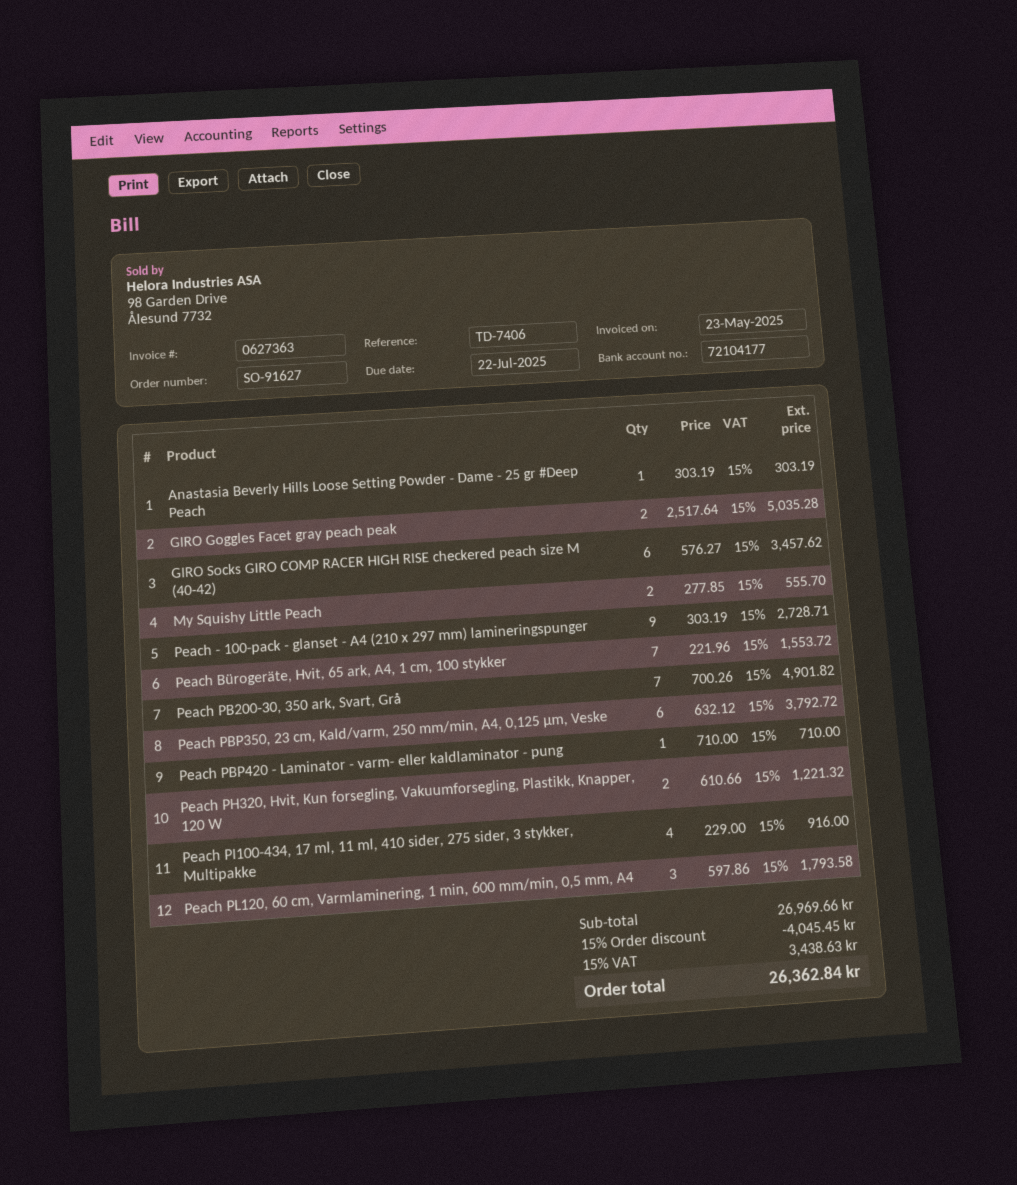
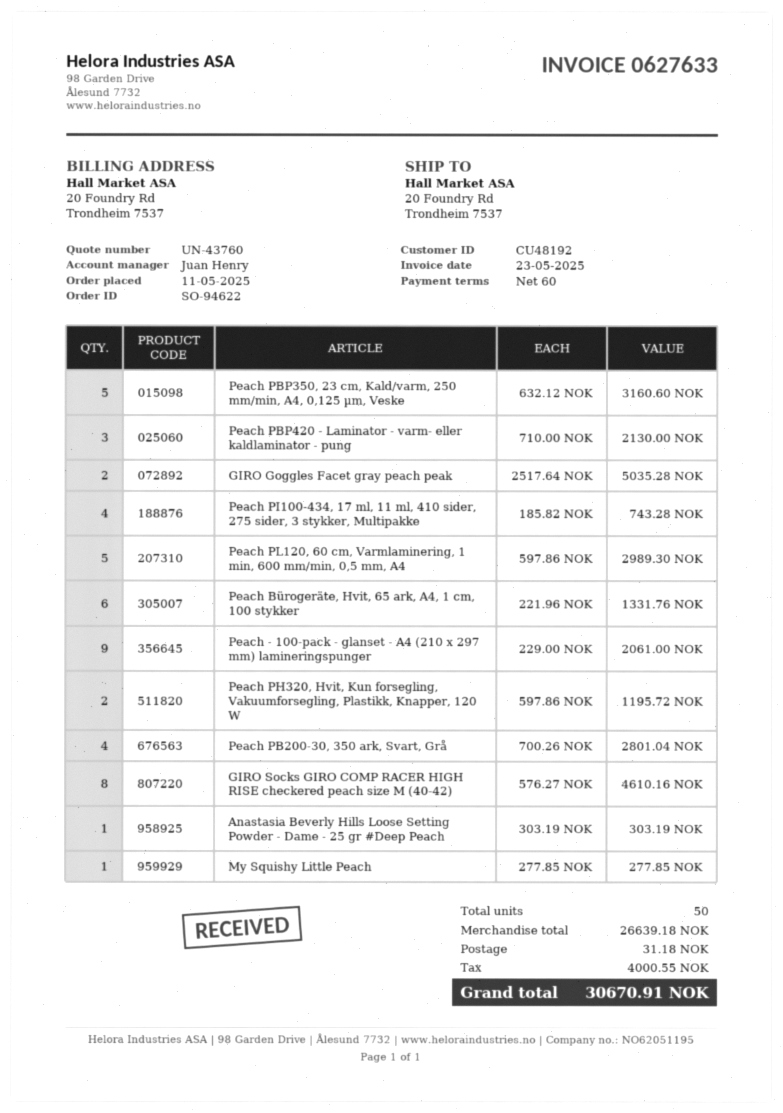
order number: SO-91627 -> SO-94622
invoice number: 0627363 -> 0627633
GIRO Socks GIRO COMP RACER HIGH RISE checkered peach size M (40-42): 6 x 576.27 = 3457.62 -> 8 x 576.27 = 4610.16
My Squishy Little Peach: 2 x 277.85 = 555.70 -> 1 x 277.85 = 277.85
Peach - 100-pack - glanset - A4 (210 x 297 mm) lamineringspunger: 9 x 303.19 = 2728.71 -> 9 x 229.00 = 2061.00
Peach Bürogeräte, Hvit, 65 ark, A4, 1 cm, 100 stykker: 7 x 221.96 = 1553.72 -> 6 x 221.96 = 1331.76
Peach PB200-30, 350 ark, Svart, Grå: 7 x 700.26 = 4901.82 -> 4 x 700.26 = 2801.04
Peach PBP350, 23 cm, Kald/varm, 250 mm/min, A4, 0,125 µm, Veske: 6 x 632.12 = 3792.72 -> 5 x 632.12 = 3160.60
Peach PBP420 - Laminator - varm- eller kaldlaminator - pung: 1 x 710.00 = 710.00 -> 3 x 710.00 = 2130.00
Peach PH320, Hvit, Kun forsegling, Vakuumforsegling, Plastikk, Knapper, 120 W: 2 x 610.66 = 1221.32 -> 2 x 597.86 = 1195.72
Peach PI100-434, 17 ml, 11 ml, 410 sider, 275 sider, 3 stykker, Multipakke: 4 x 229.00 = 916.00 -> 4 x 185.82 = 743.28
Peach PL120, 60 cm, Varmlaminering, 1 min, 600 mm/min, 0,5 mm, A4: 3 x 597.86 = 1793.58 -> 5 x 597.86 = 2989.30
subtotal: 26969.66 -> 26639.18
discount: 15% = 4045.45 -> none
shipping: none -> 31.18
tax: 3438.63 -> 4000.55
total: 26362.84 -> 30670.91

